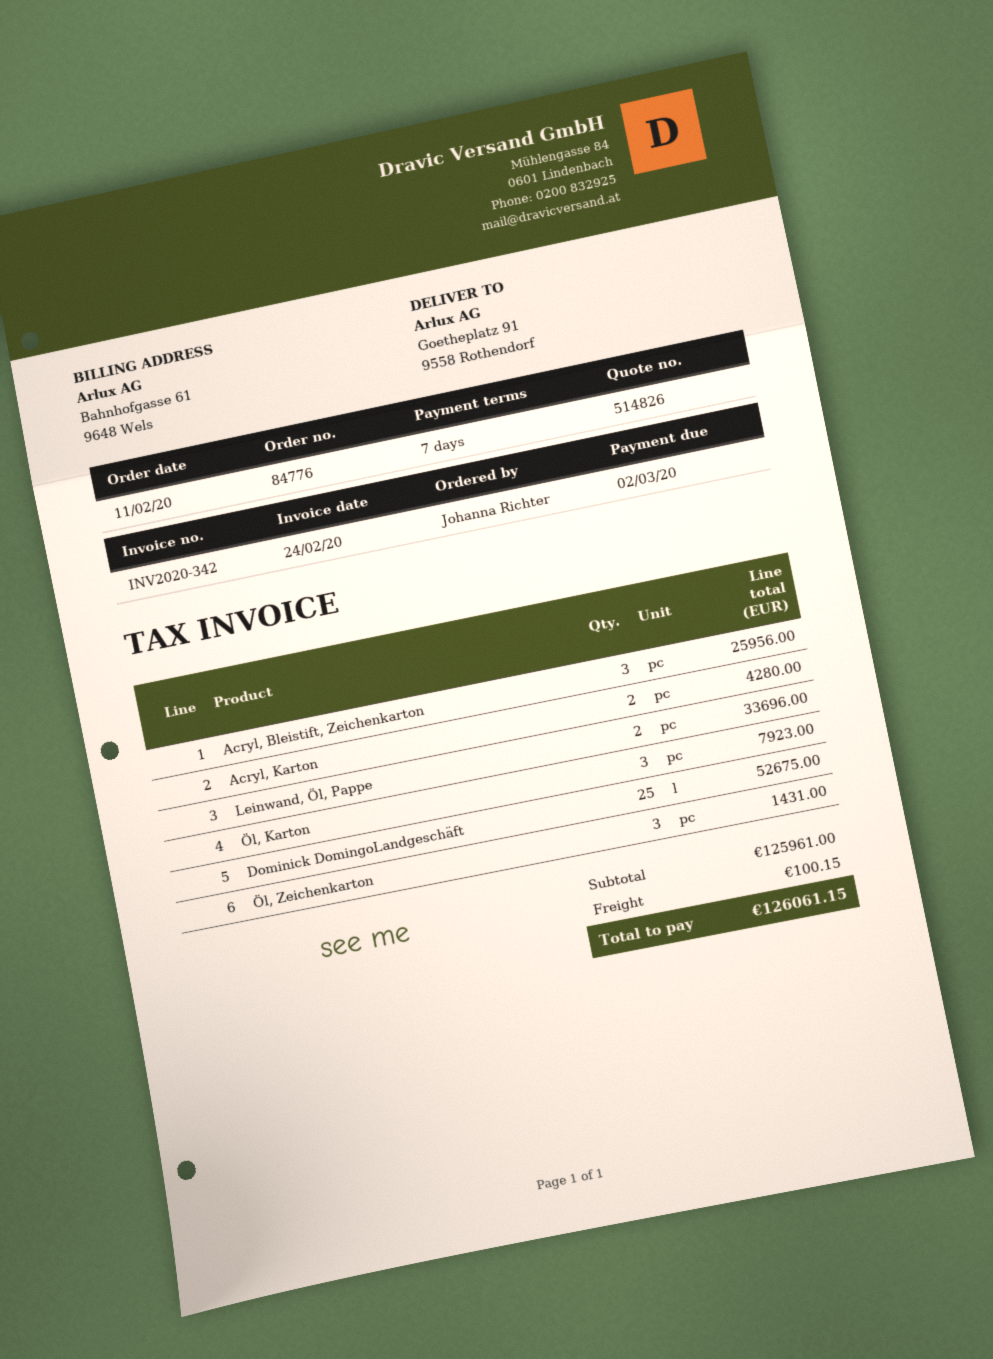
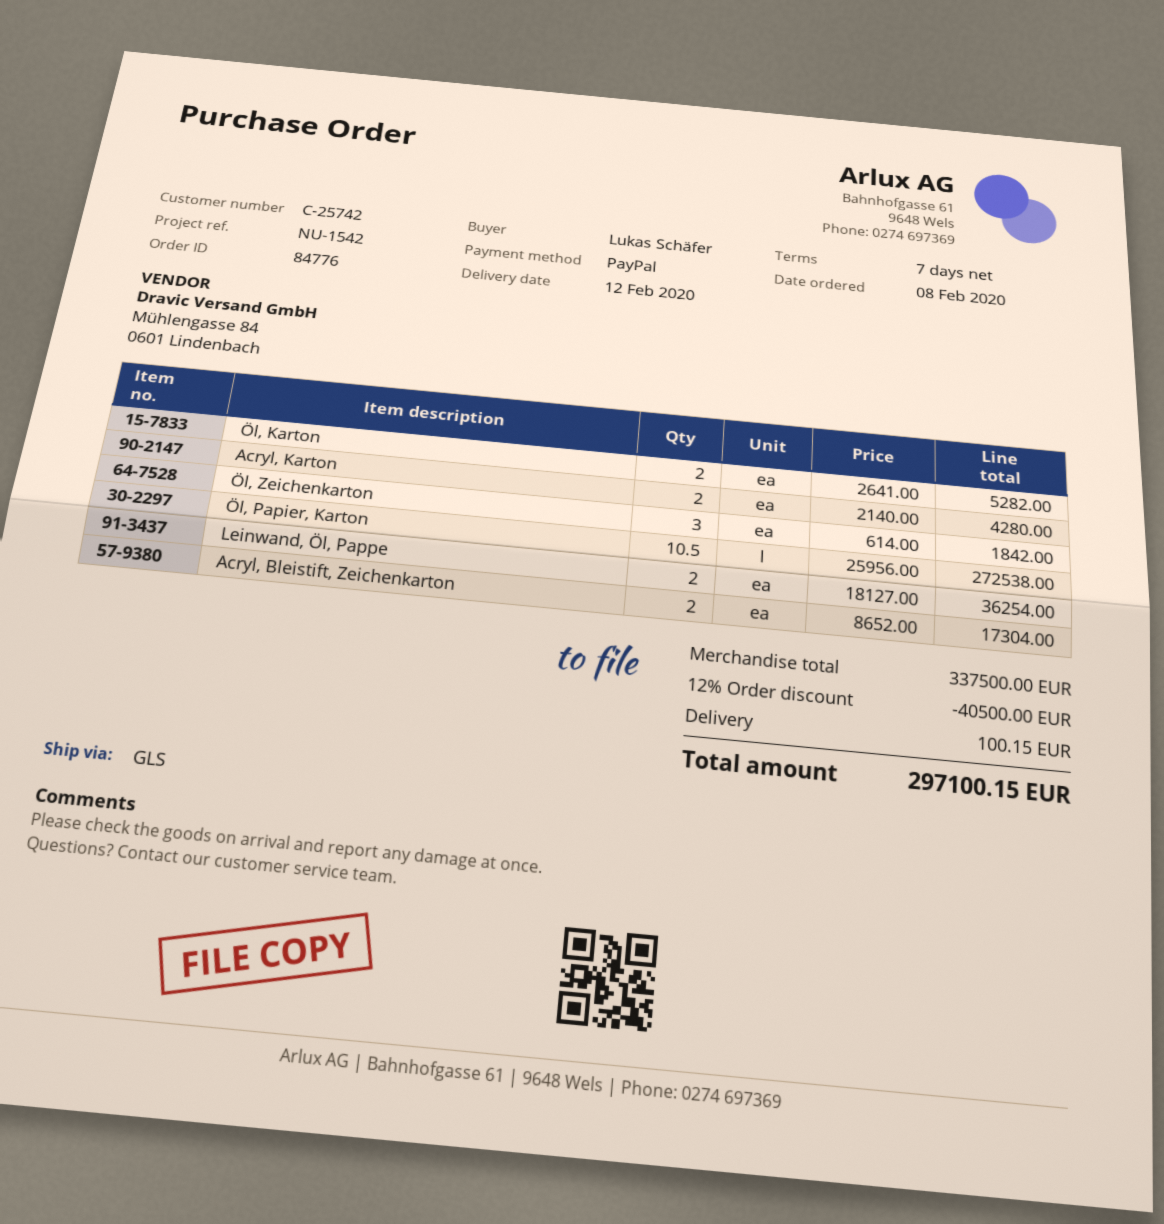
order date: 2020-02-11 -> 2020-02-08
ordered by: Johanna Richter -> Lukas Schäfer
Acryl, Bleistift, Zeichenkarton: 3 for 25956.00 -> 2 for 17304.00
Leinwand, Öl, Pappe: 2 for 33696.00 -> 2 for 36254.00
Öl, Karton: 3 for 7923.00 -> 2 for 5282.00
Dominick DomingoLandgeschäft: 25 for 52675.00 -> none
Öl, Zeichenkarton: 3 for 1431.00 -> 3 for 1842.00
Öl, Papier, Karton: none -> 10.5 for 272538.00
subtotal: 125961.00 -> 337500.00
discount: none -> 12% = 40500.00
total: 126061.15 -> 297100.15

